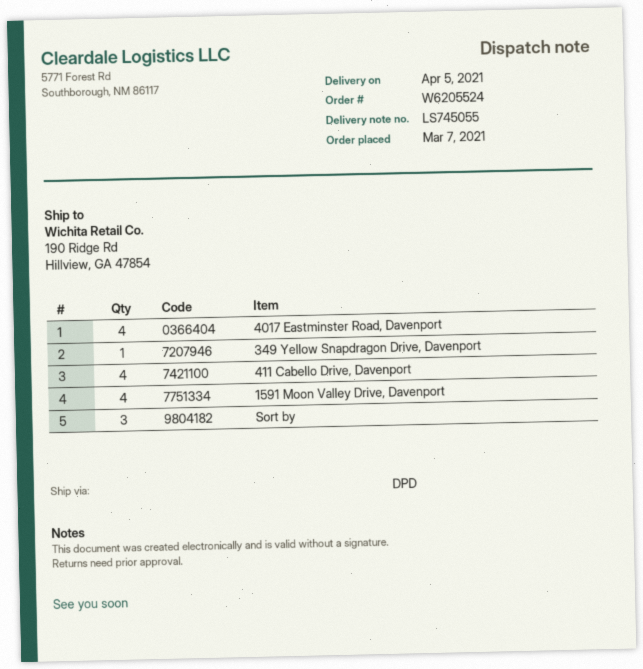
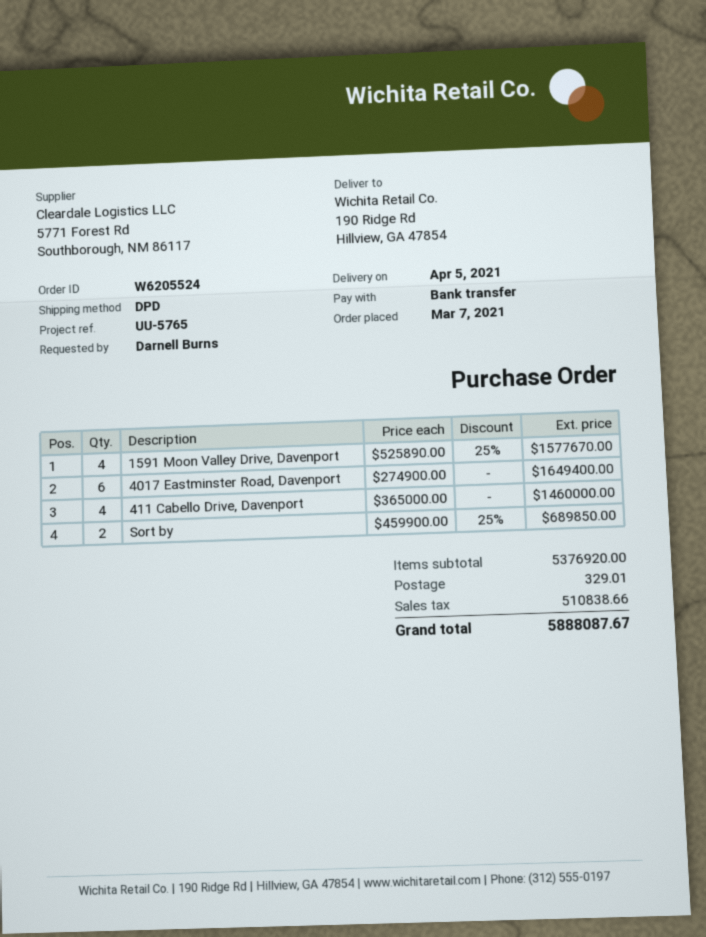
4017 Eastminster Road, Davenport: 4 -> 6
349 Yellow Snapdragon Drive, Davenport: 1 -> none
Sort by: 3 -> 2

